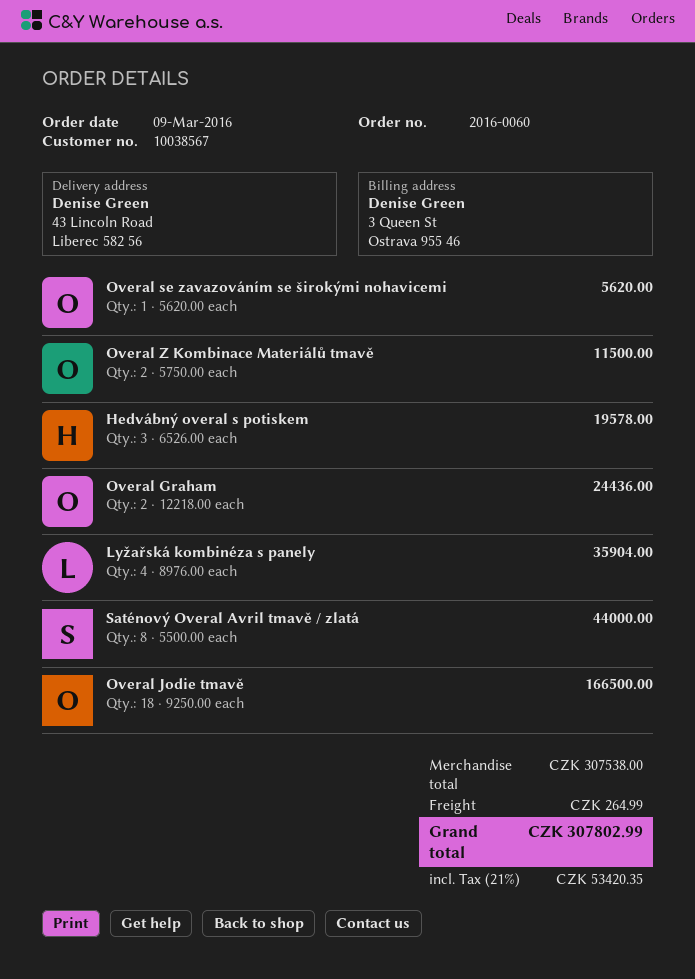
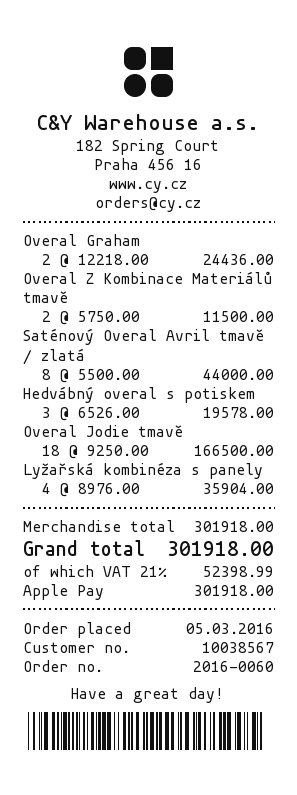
order date: 2016-03-09 -> 2016-03-05
Overal se zavazováním se širokými nohavicemi: 1 x 5620.00 = 5620.00 -> none
subtotal: 307538.00 -> 301918.00
shipping: 264.99 -> none
tax: 21% = 53420.35 -> 21% = 52398.99
total: 307802.99 -> 301918.00

